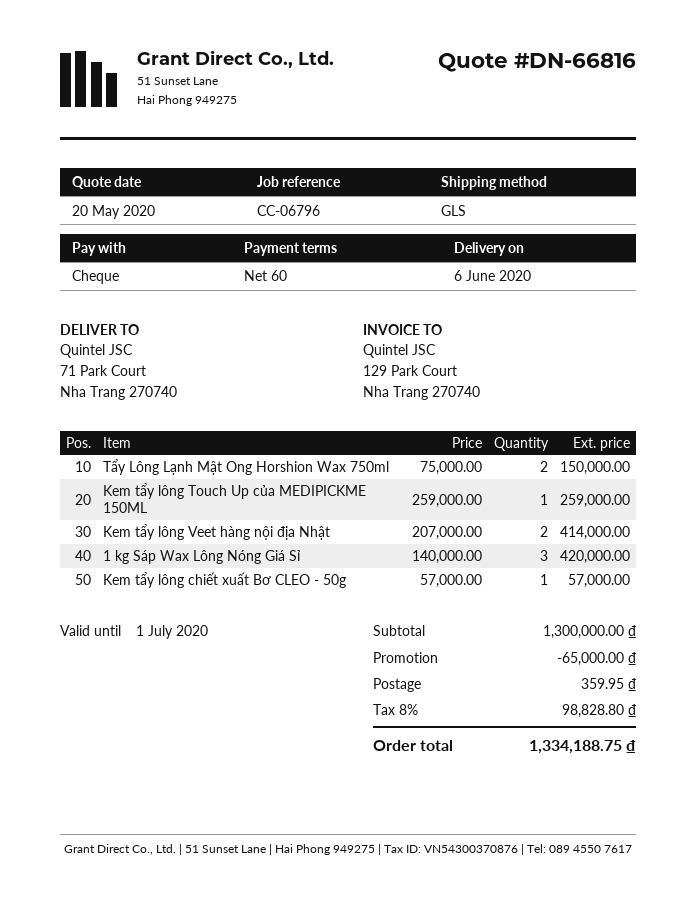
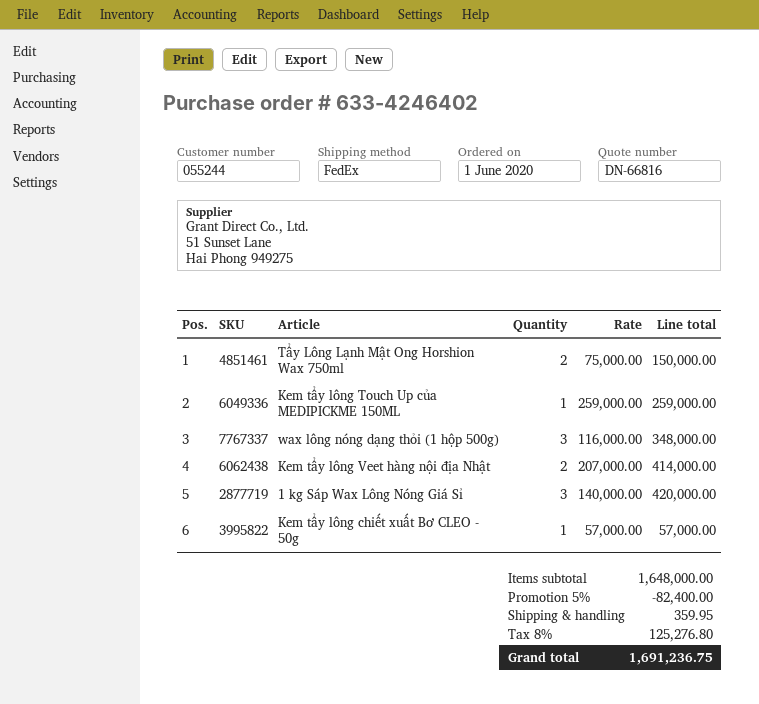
shipping method: GLS -> FedEx
wax lông nóng dạng thỏi (1 hộp 500g): none -> 3 x 116000.00 = 348000.00
subtotal: 1300000.00 -> 1648000.00
discount: 65000.00 -> 82400.00
tax: 8% = 98828.80 -> 8% = 125276.80
total: 1334188.75 -> 1691236.75

